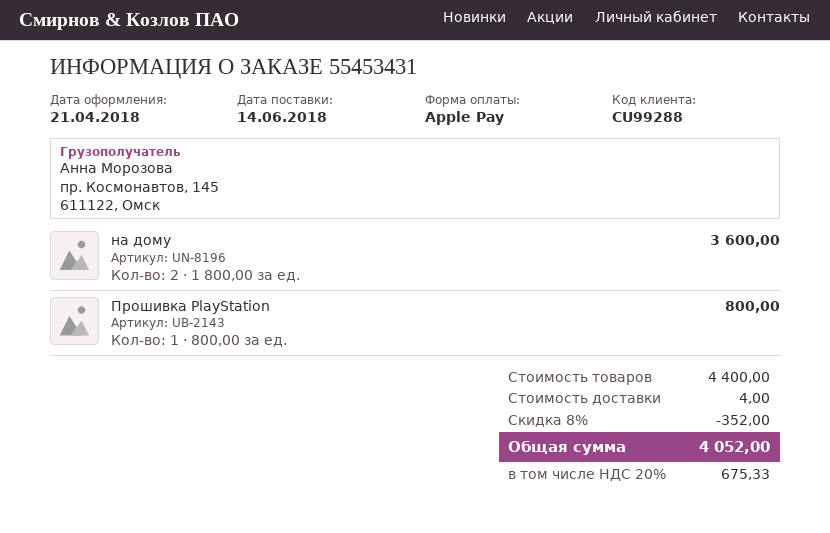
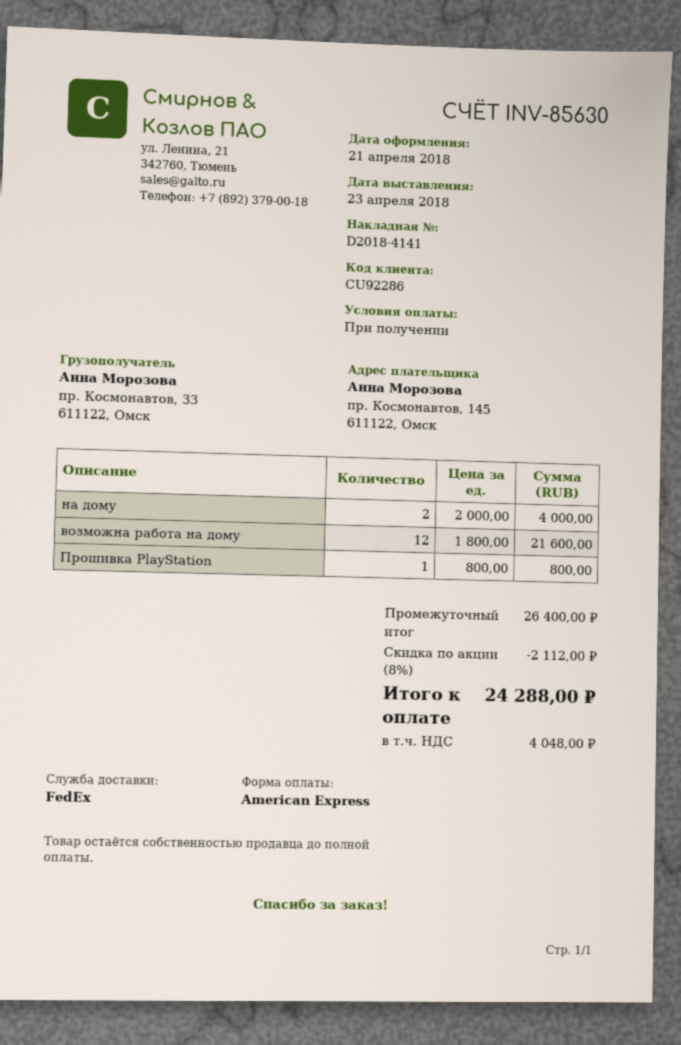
customer number: CU99288 -> CU92286
payment method: Apple Pay -> American Express
ship to: пр. Космонавтов, 145, 611122, Омск -> пр. Космонавтов, 33, 611122, Омск
на дому: 2 x 1800.00 = 3600.00 -> 2 x 2000.00 = 4000.00
возможна работа на дому: none -> 12 x 1800.00 = 21600.00
subtotal: 4400.00 -> 26400.00
discount: 8% = 352.00 -> 8% = 2112.00
shipping: 4.00 -> none
tax: 675.33 -> 4048.00
total: 4052.00 -> 24288.00

